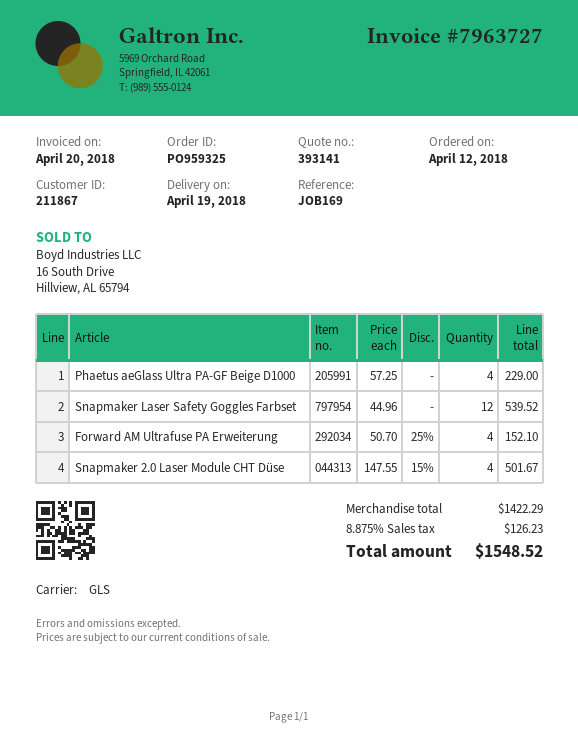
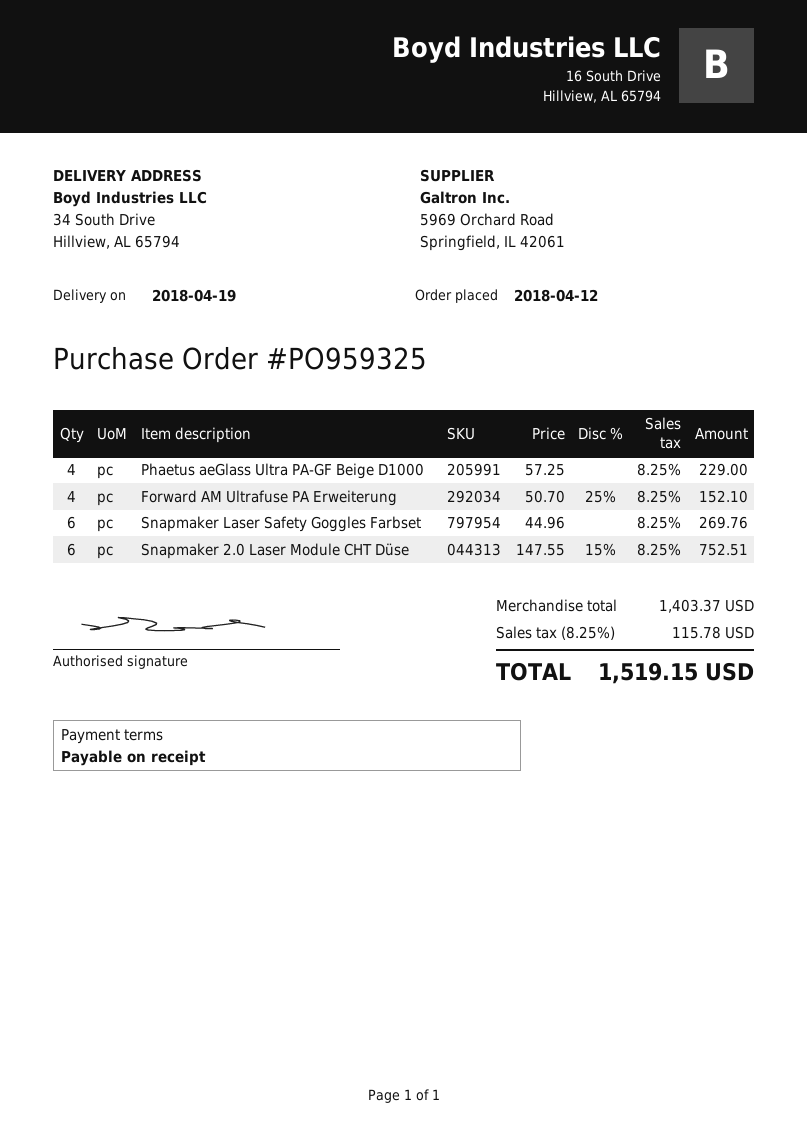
Snapmaker Laser Safety Goggles Farbset: 12 x 44.96 = 539.52 -> 6 x 44.96 = 269.76
Snapmaker 2.0 Laser Module CHT Düse: 4 x 147.55 - 15% = 501.67 -> 6 x 147.55 - 15% = 752.51
subtotal: 1422.29 -> 1403.37
tax: 8.875% = 126.23 -> 8.25% = 115.78
total: 1548.52 -> 1519.15

